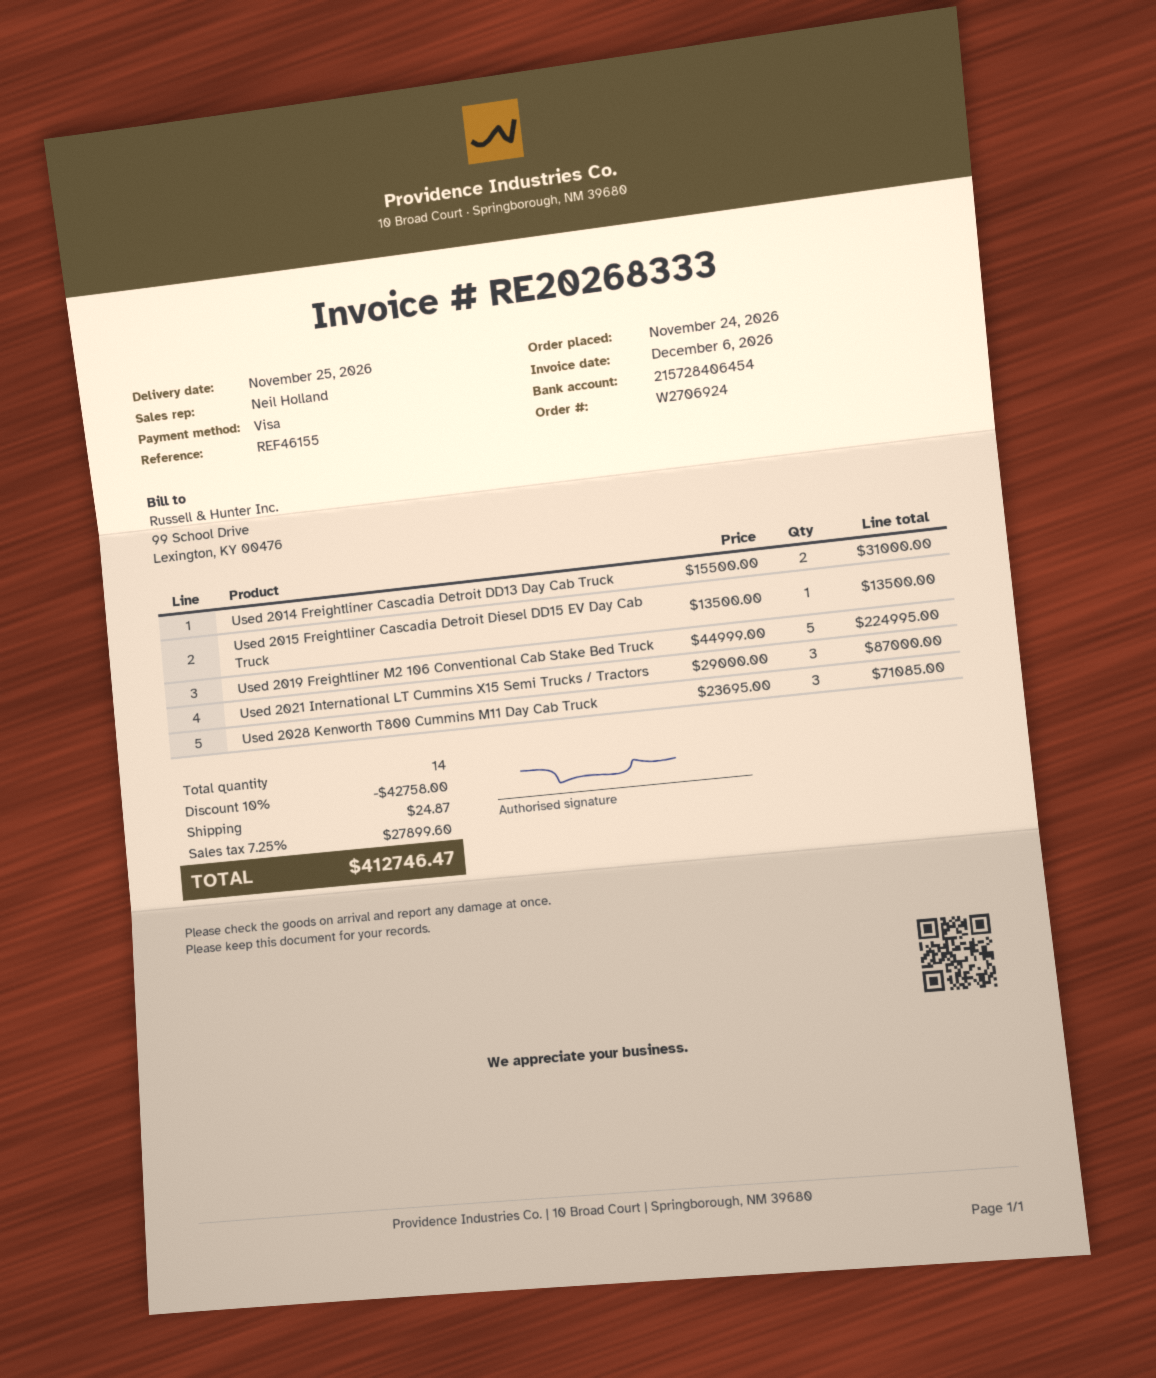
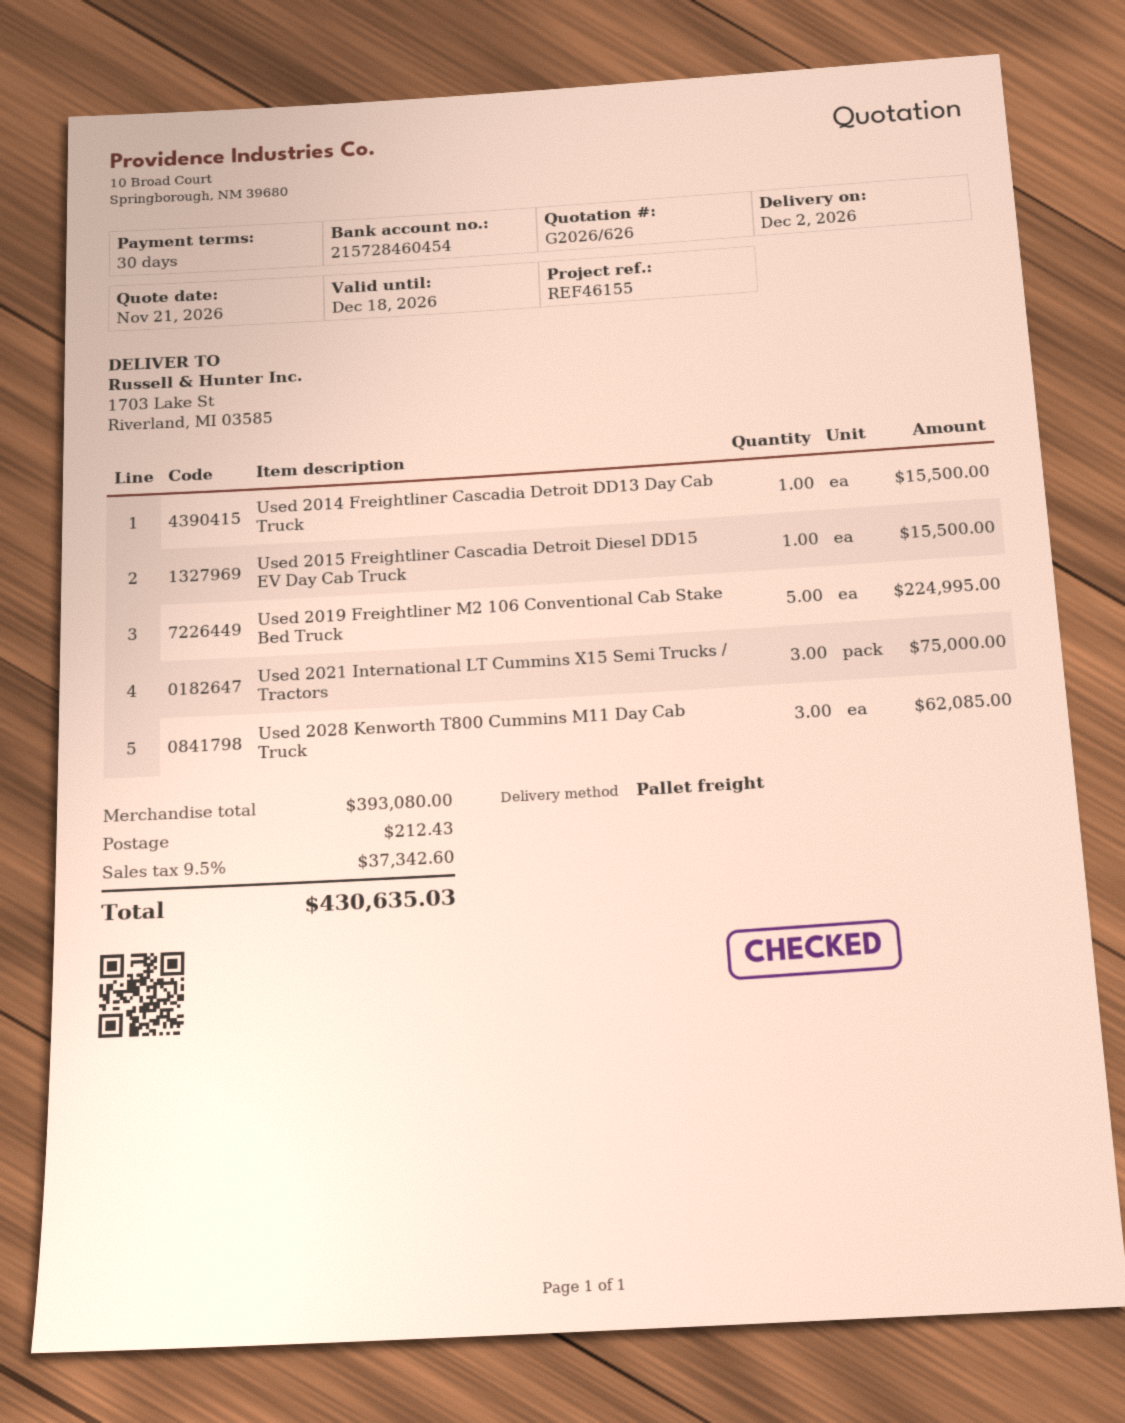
delivery date: 2026-11-25 -> 2026-12-02
bank account: 215728406454 -> 215728460454
Used 2014 Freightliner Cascadia Detroit DD13 Day Cab Truck: 2 for 31000.00 -> 1 for 15500.00
Used 2015 Freightliner Cascadia Detroit Diesel DD15 EV Day Cab Truck: 1 for 13500.00 -> 1 for 15500.00
Used 2021 International LT Cummins X15 Semi Trucks / Tractors: 3 for 87000.00 -> 3 for 75000.00
Used 2028 Kenworth T800 Cummins M11 Day Cab Truck: 3 for 71085.00 -> 3 for 62085.00
discount: 10% = 42758.00 -> none
shipping: 24.87 -> 212.43
tax: 7.25% = 27899.60 -> 9.5% = 37342.60
total: 412746.47 -> 430635.03

